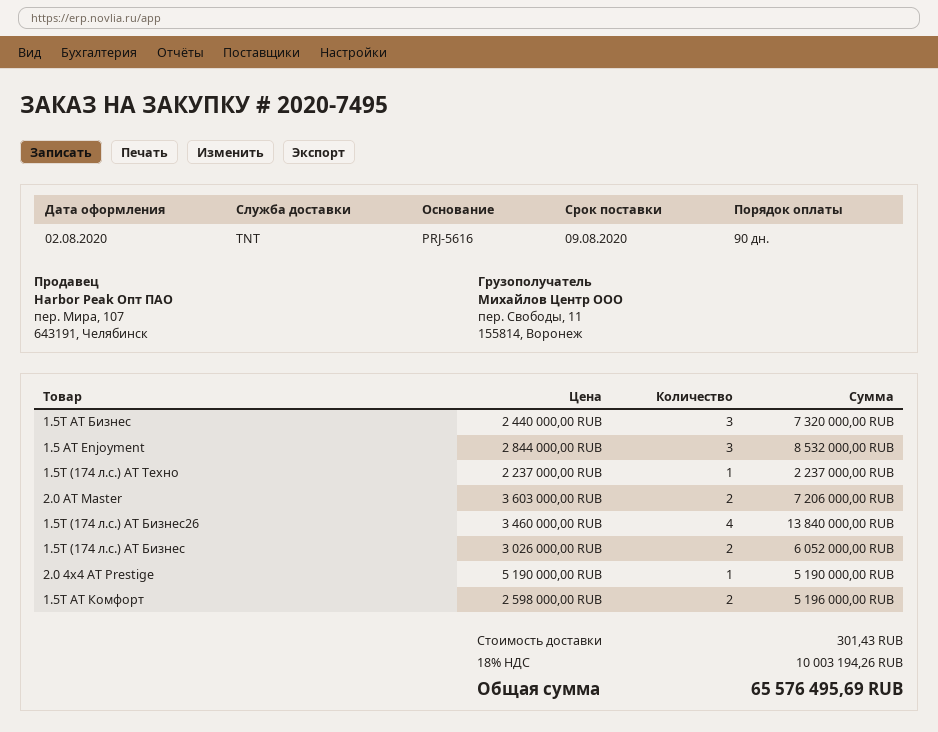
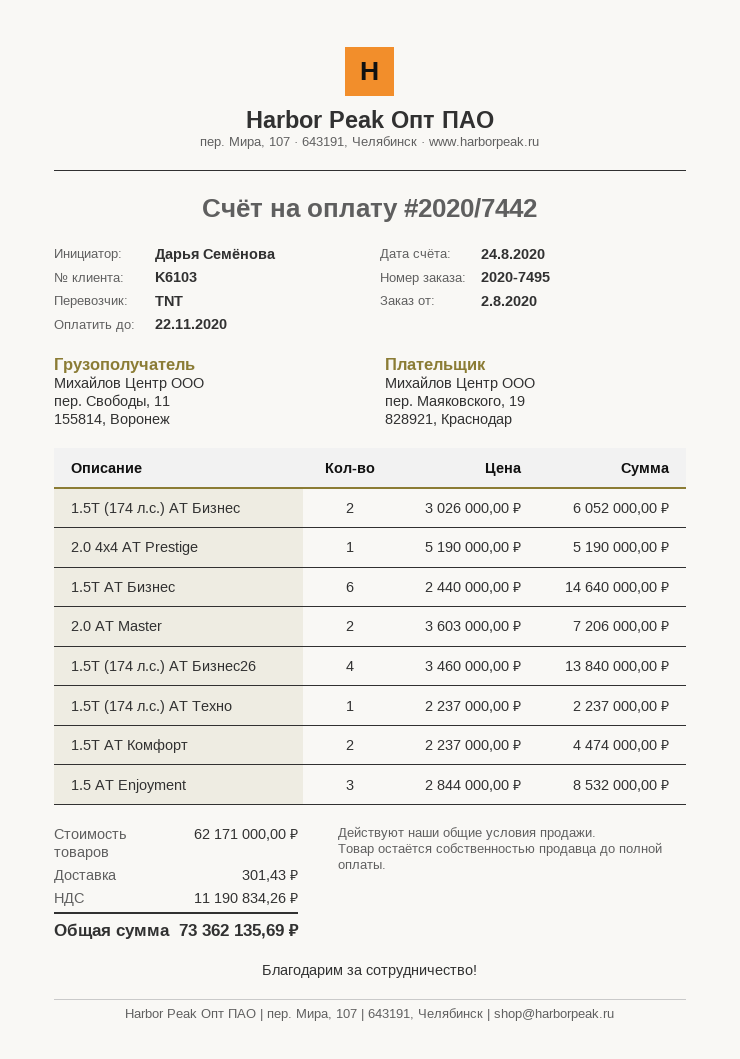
1.5Т AT Бизнес: 3 x 2440000.00 = 7320000.00 -> 6 x 2440000.00 = 14640000.00
1.5Т AT Комфорт: 2 x 2598000.00 = 5196000.00 -> 2 x 2237000.00 = 4474000.00
tax: 10003194.26 -> 11190834.26
total: 65576495.69 -> 73362135.69

